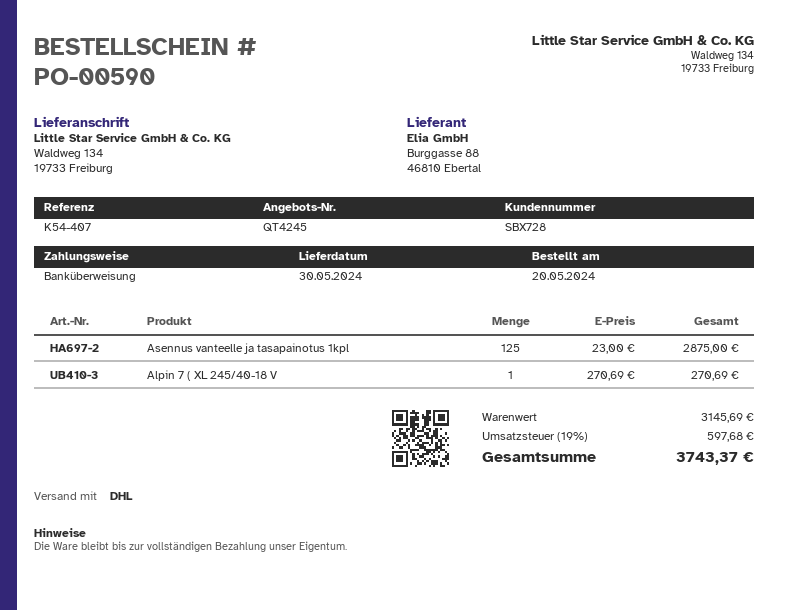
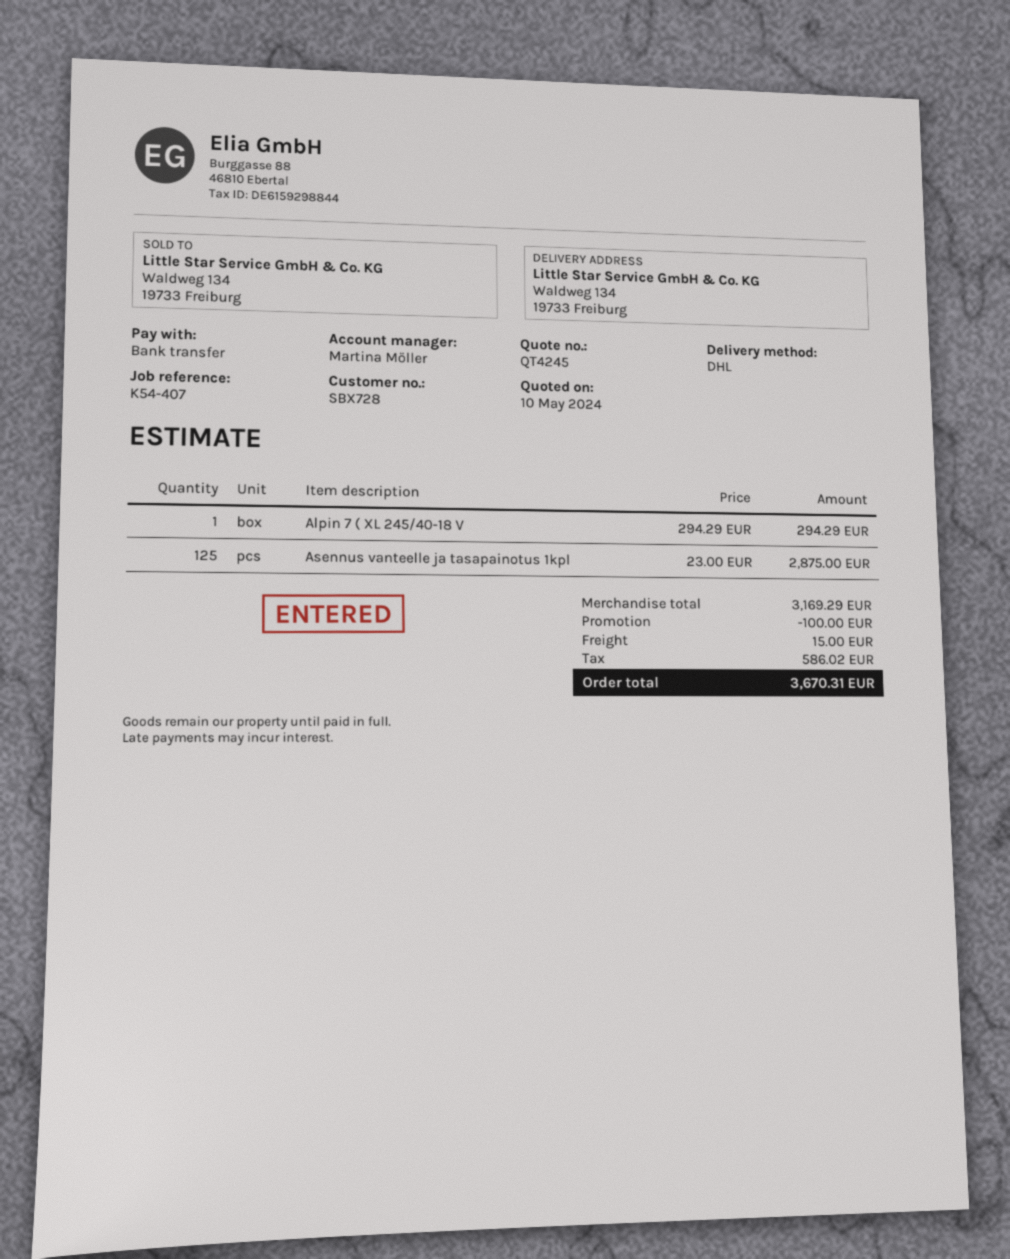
Alpin 7 ( XL 245/40-18 V: 1 x 270.69 = 270.69 -> 1 x 294.29 = 294.29
subtotal: 3145.69 -> 3169.29
discount: none -> 100.00
shipping: none -> 15.00
tax: 597.68 -> 586.02
total: 3743.37 -> 3670.31

